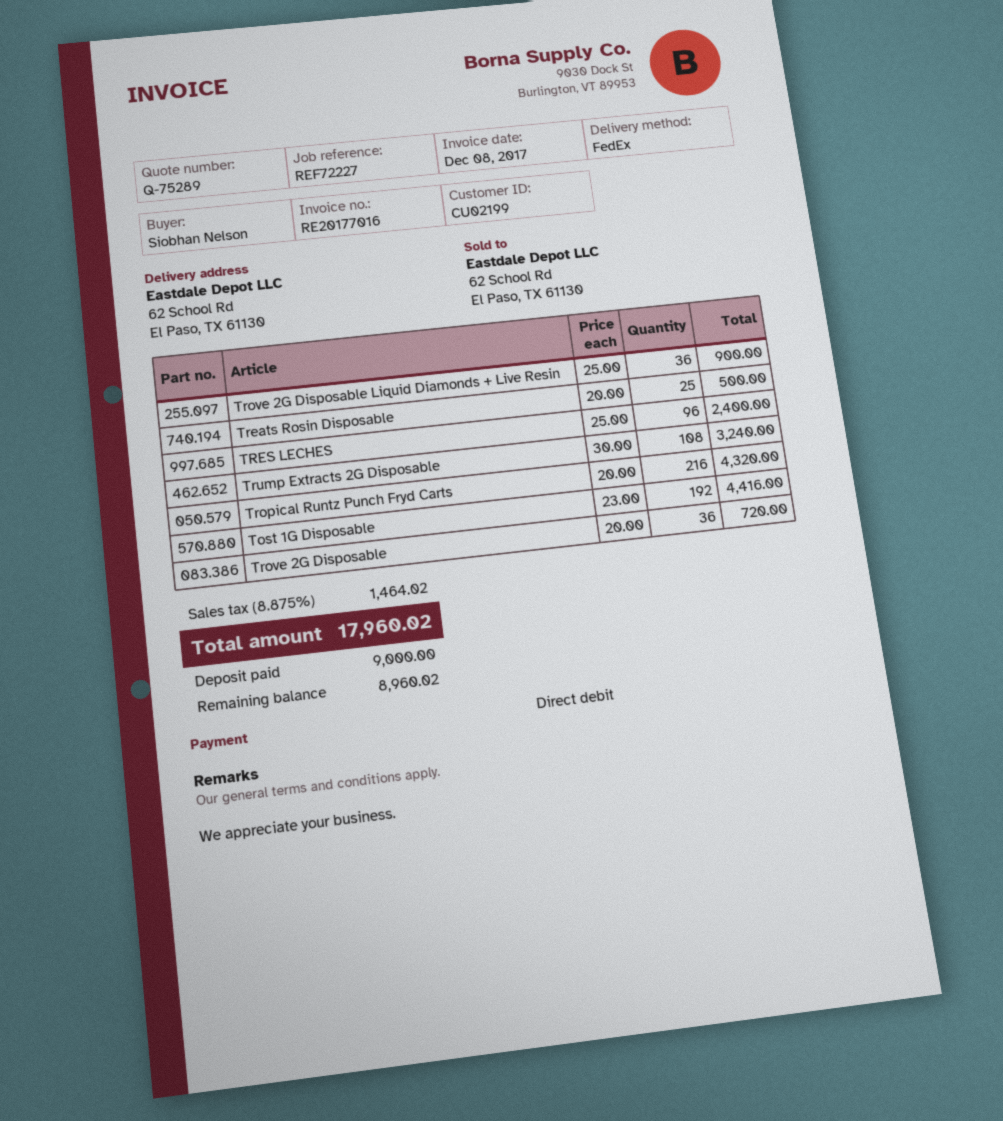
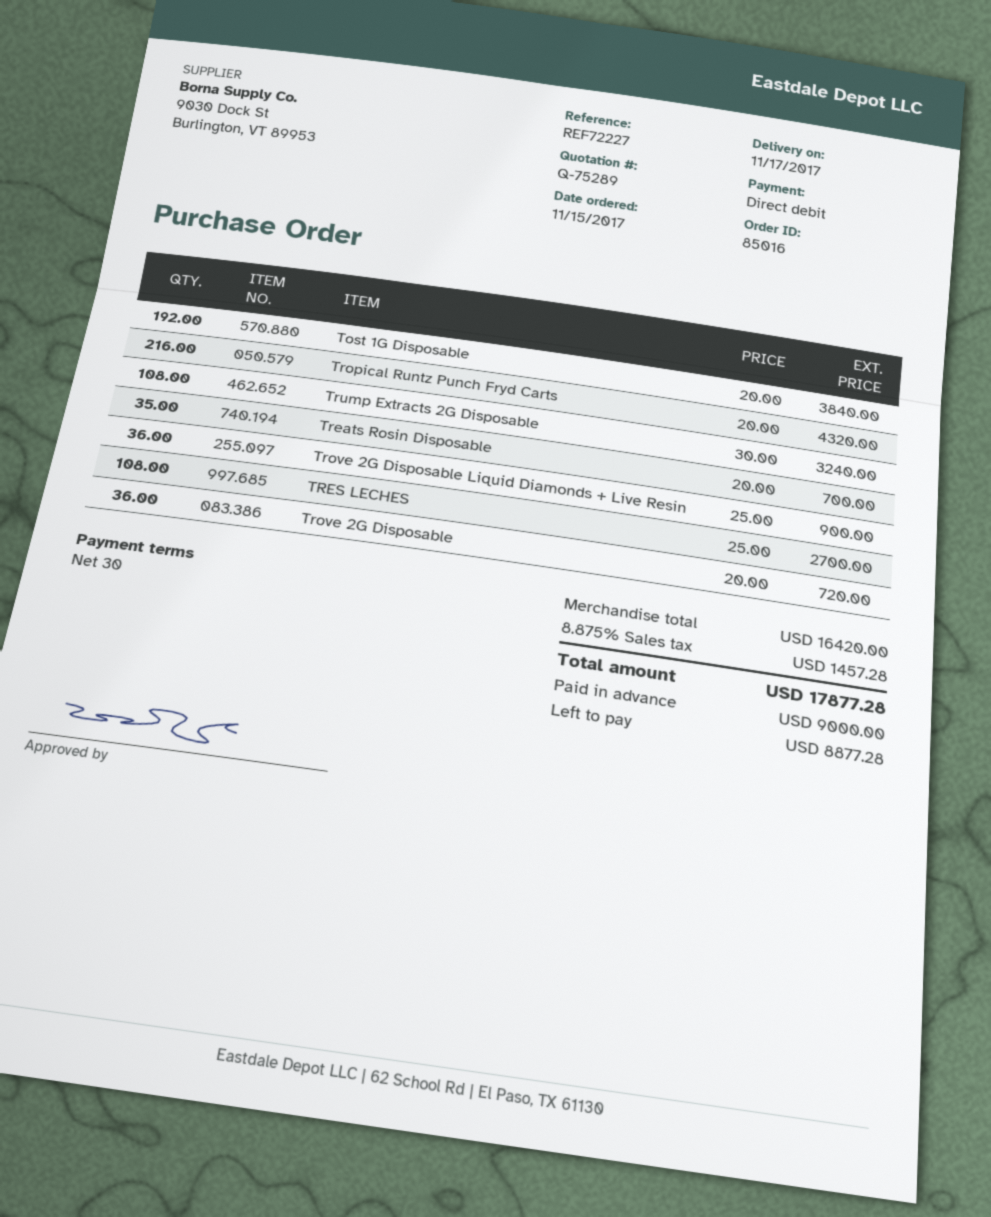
Treats Rosin Disposable: 25 x 20.00 = 500.00 -> 35 x 20.00 = 700.00
TRES LECHES: 96 x 25.00 = 2400.00 -> 108 x 25.00 = 2700.00
Tost 1G Disposable: 192 x 23.00 = 4416.00 -> 192 x 20.00 = 3840.00
tax: 8.875% = 1464.02 -> 8.875% = 1457.28
total: 17960.02 -> 17877.28
balance: 8960.02 -> 8877.28

